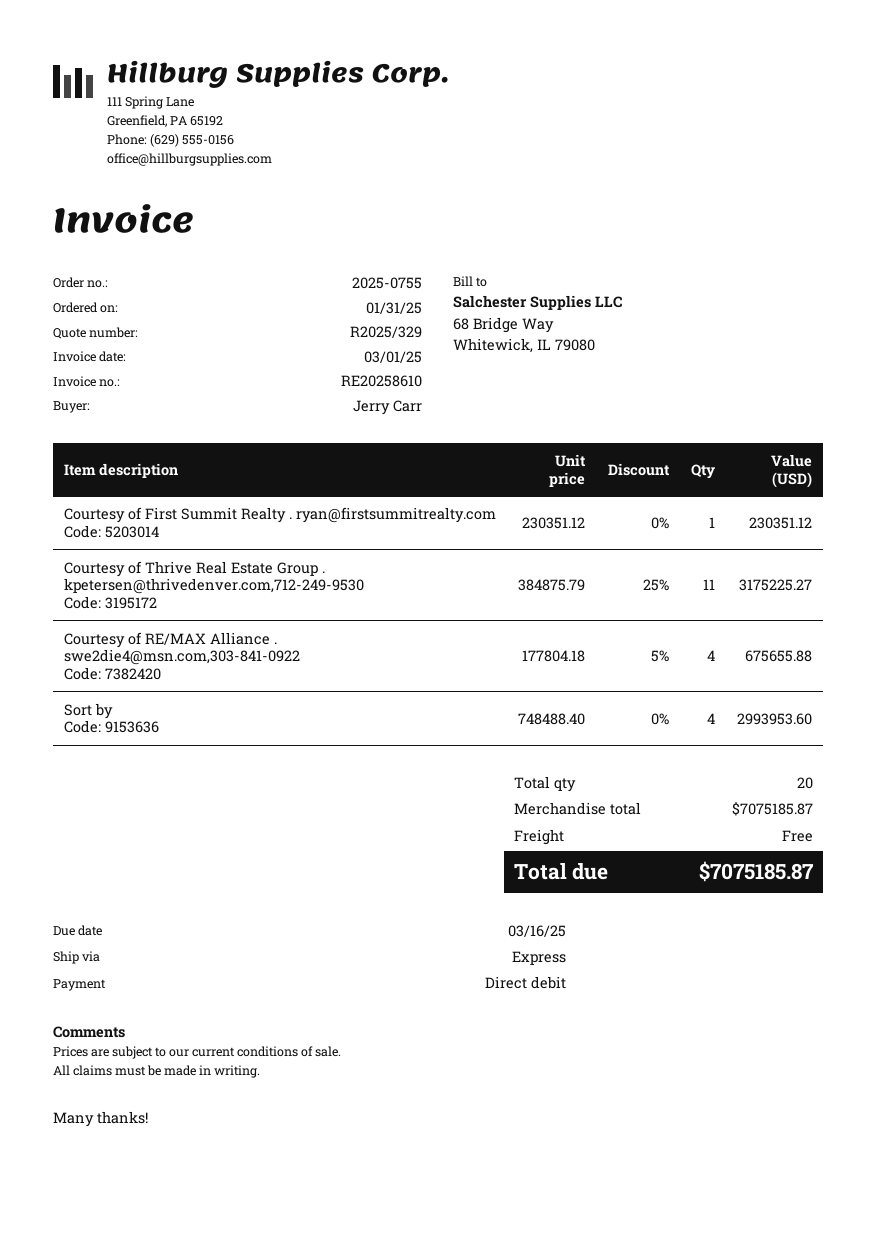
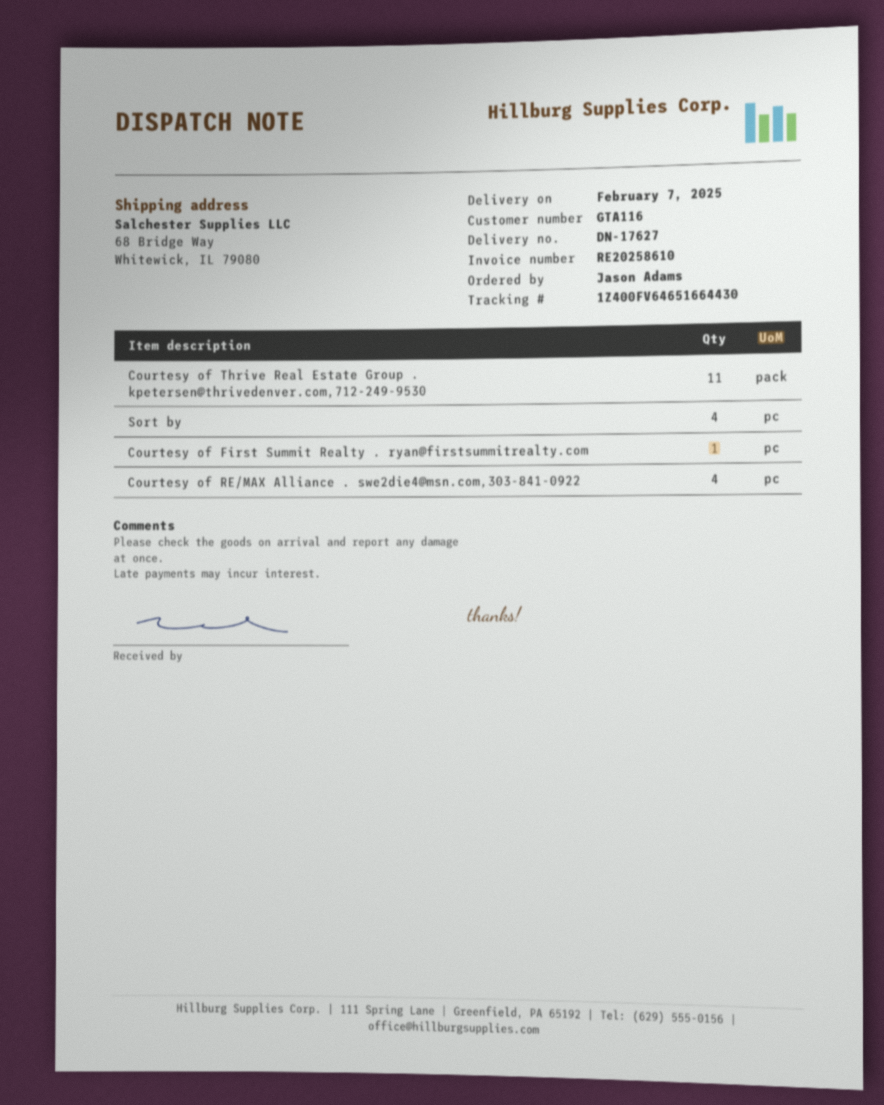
ordered by: Jerry Carr -> Jason Adams

